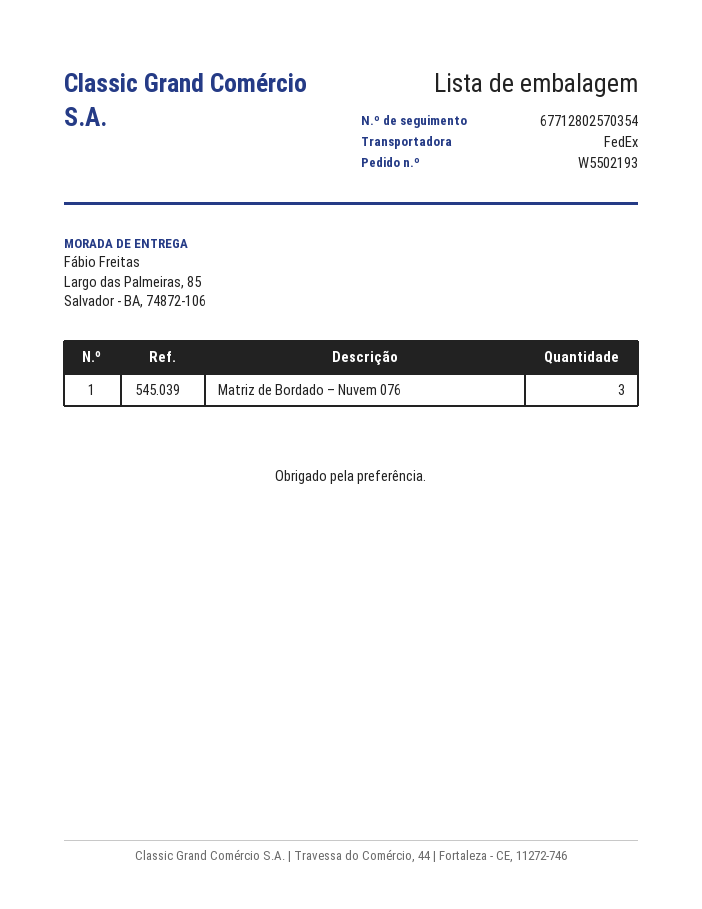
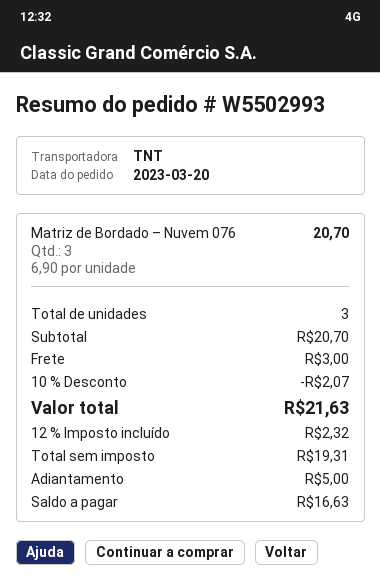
order number: W5502193 -> W5502993
shipping method: FedEx -> TNT

